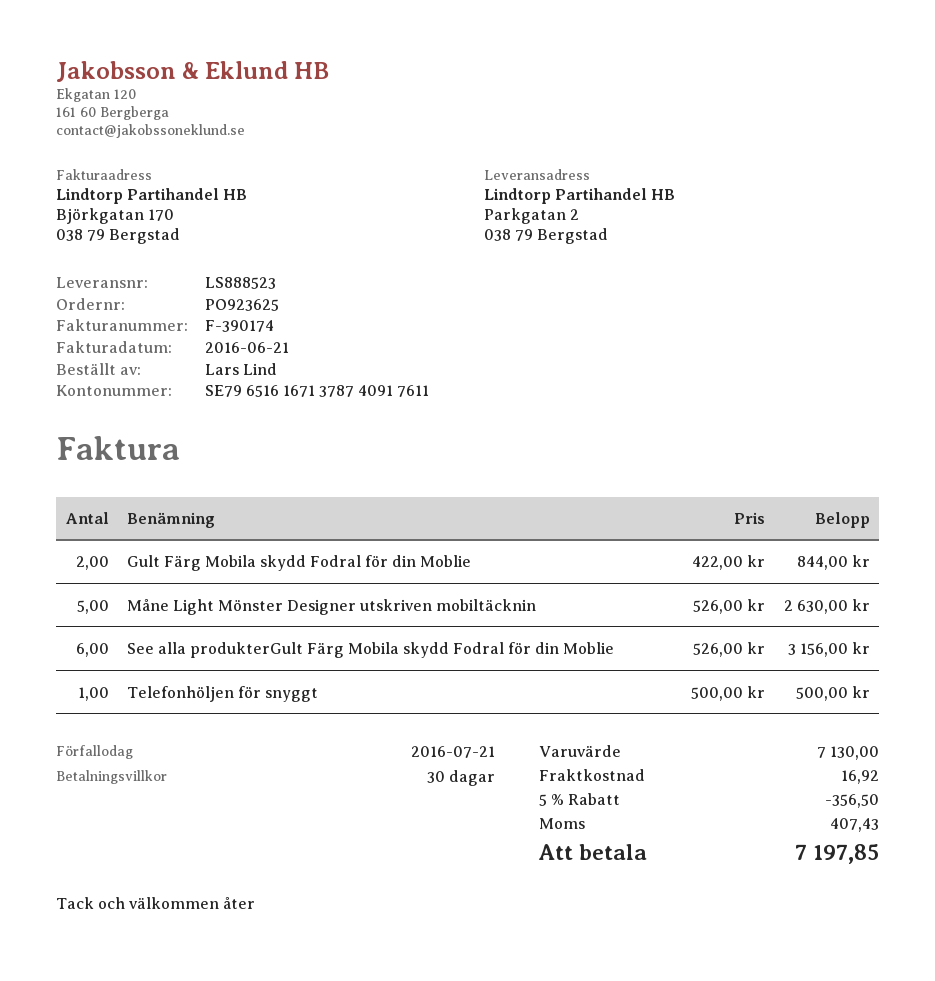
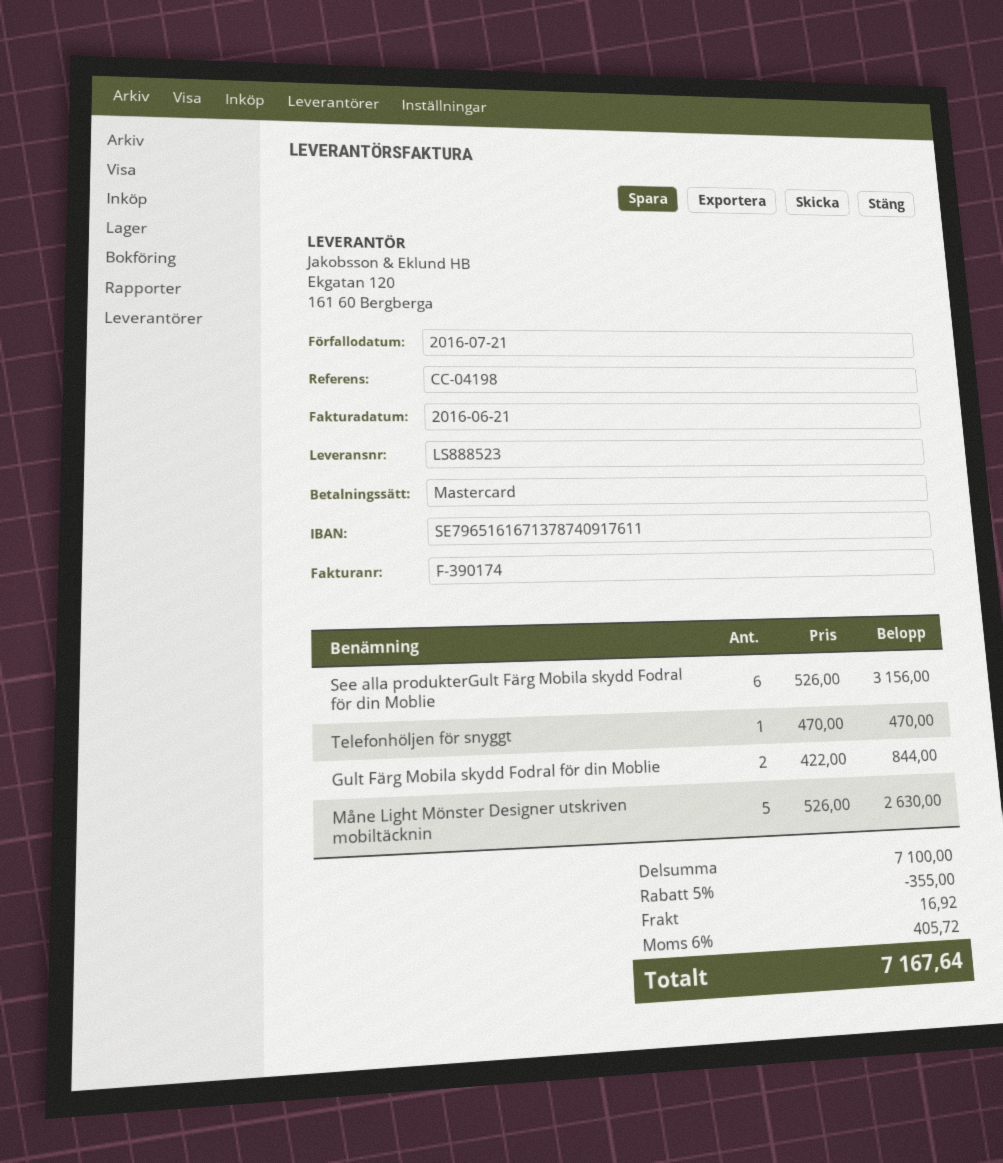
Telefonhöljen för snyggt: 1 x 500.00 = 500.00 -> 1 x 470.00 = 470.00
subtotal: 7130.00 -> 7100.00
discount: 5% = 356.50 -> 5% = 355.00
tax: 407.43 -> 405.72
total: 7197.85 -> 7167.64

